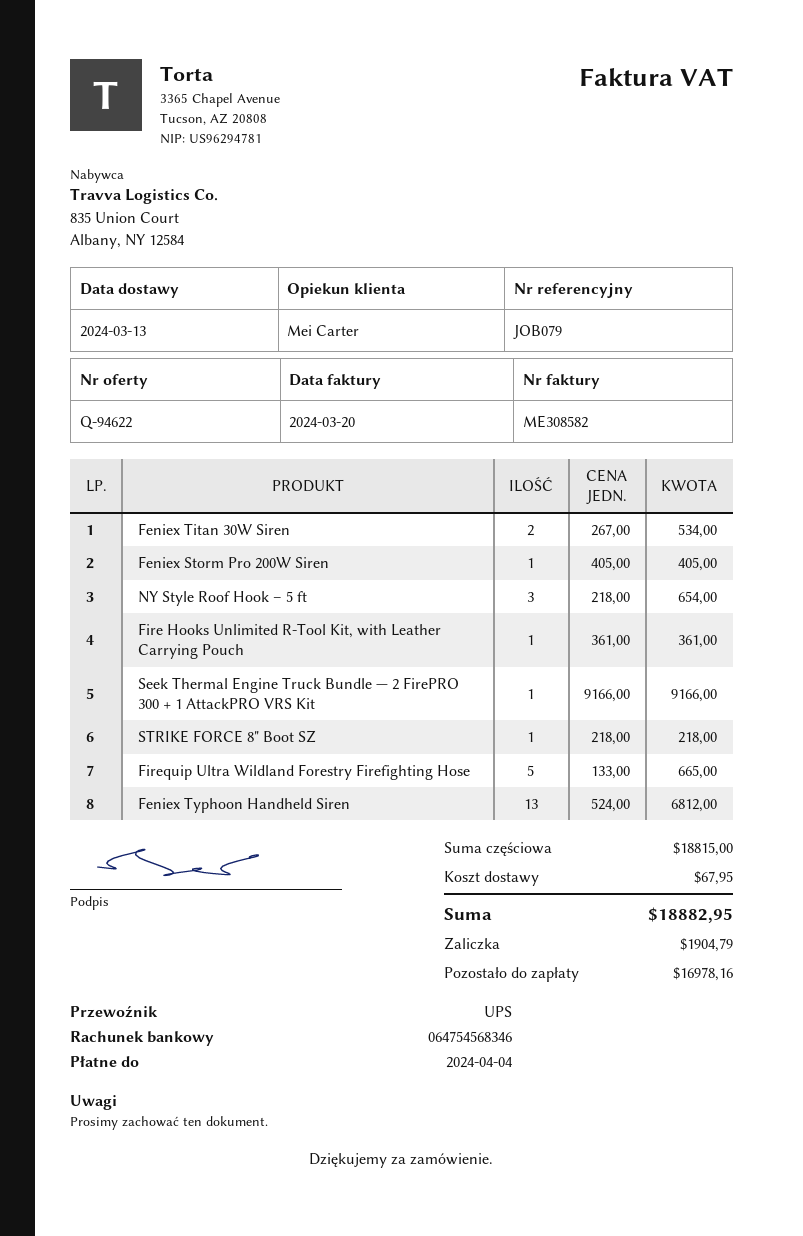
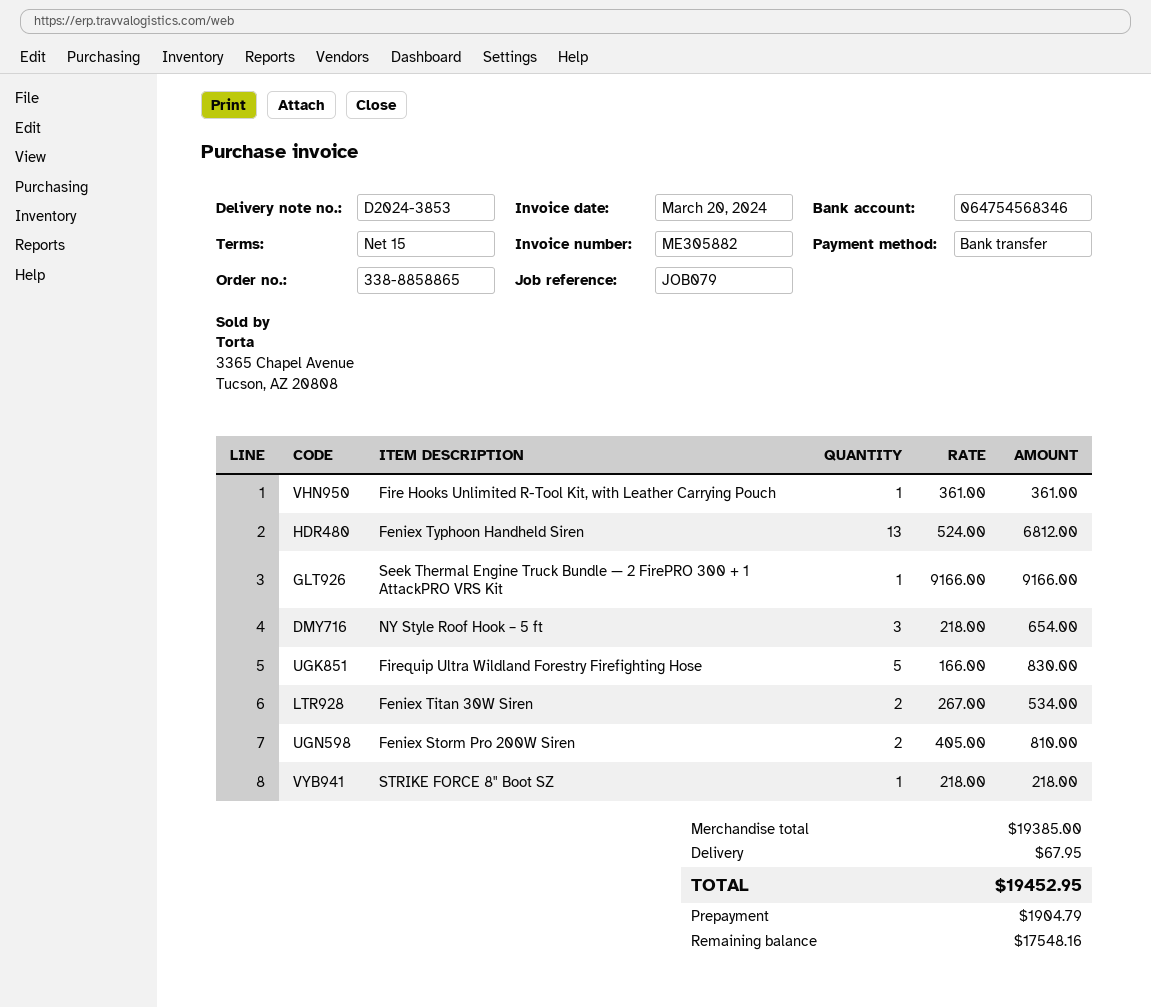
invoice number: ME308582 -> ME305882
Feniex Storm Pro 200W Siren: 1 x 405.00 = 405.00 -> 2 x 405.00 = 810.00
Firequip Ultra Wildland Forestry Firefighting Hose: 5 x 133.00 = 665.00 -> 5 x 166.00 = 830.00
subtotal: 18815.00 -> 19385.00
total: 18882.95 -> 19452.95
balance: 16978.16 -> 17548.16

